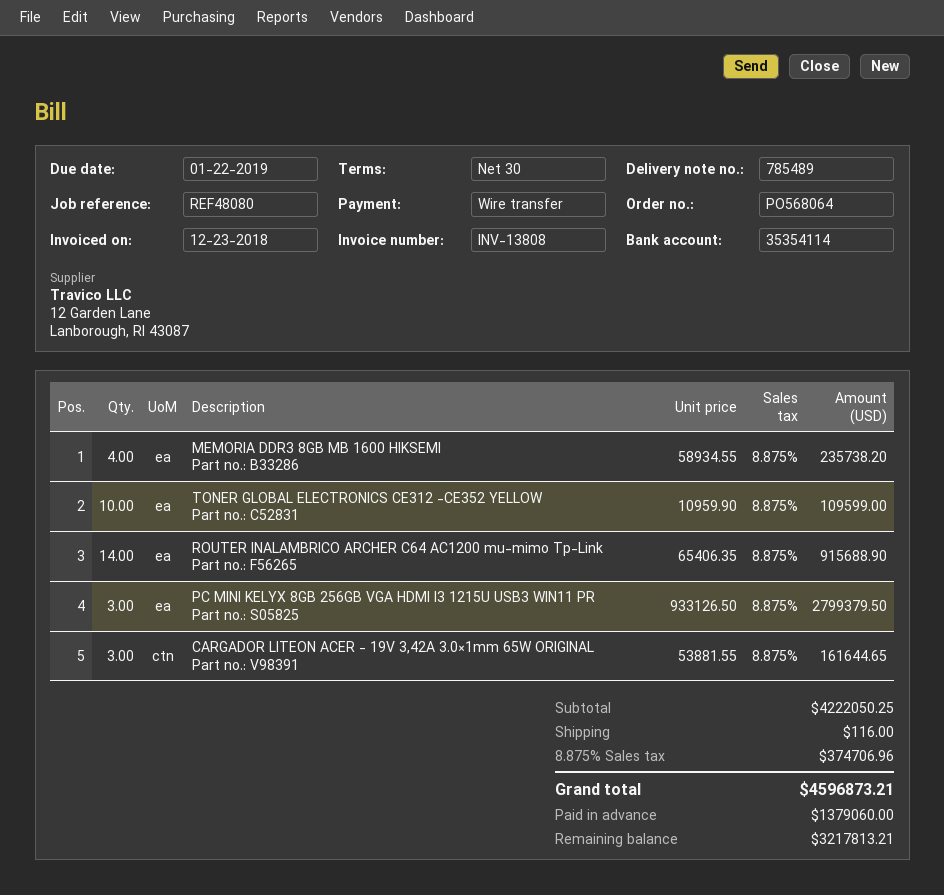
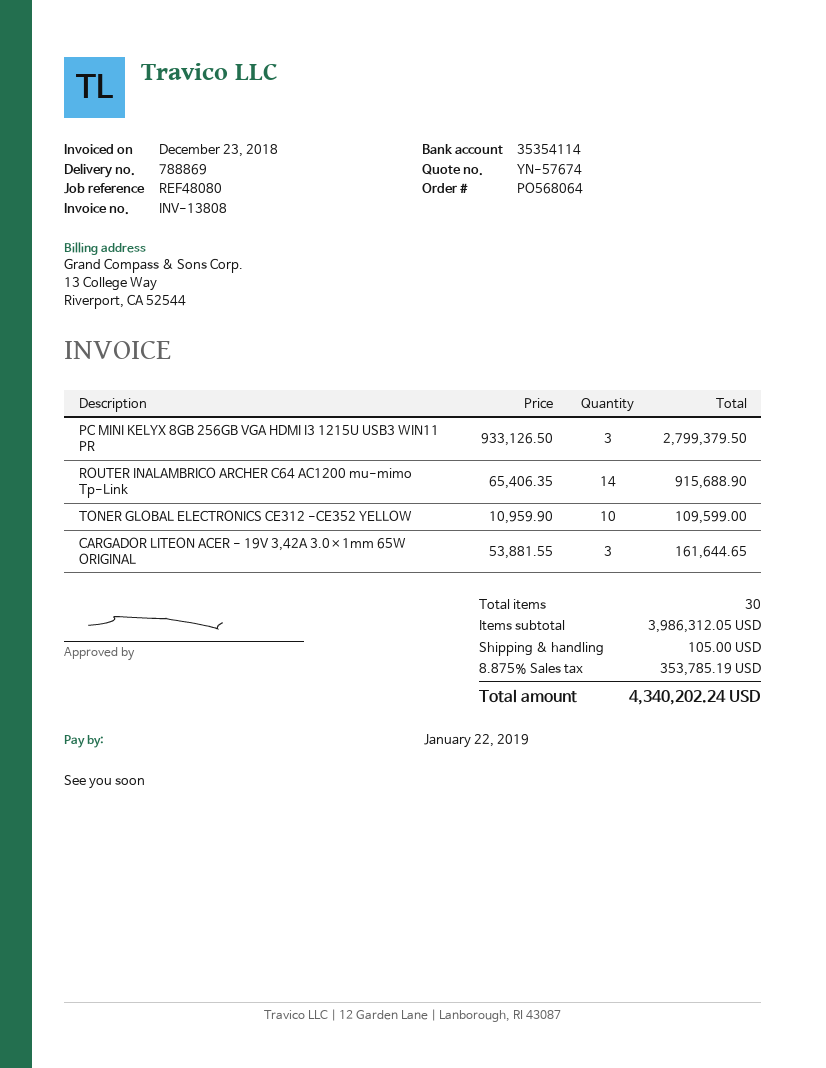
delivery note number: 785489 -> 788869
MEMORIA DDR3 8GB MB 1600 HIKSEMI: 4 x 58934.55 = 235738.20 -> none
subtotal: 4222050.25 -> 3986312.05
shipping: 116.00 -> 105.00
tax: 8.875% = 374706.96 -> 8.875% = 353785.19
total: 4596873.21 -> 4340202.24

